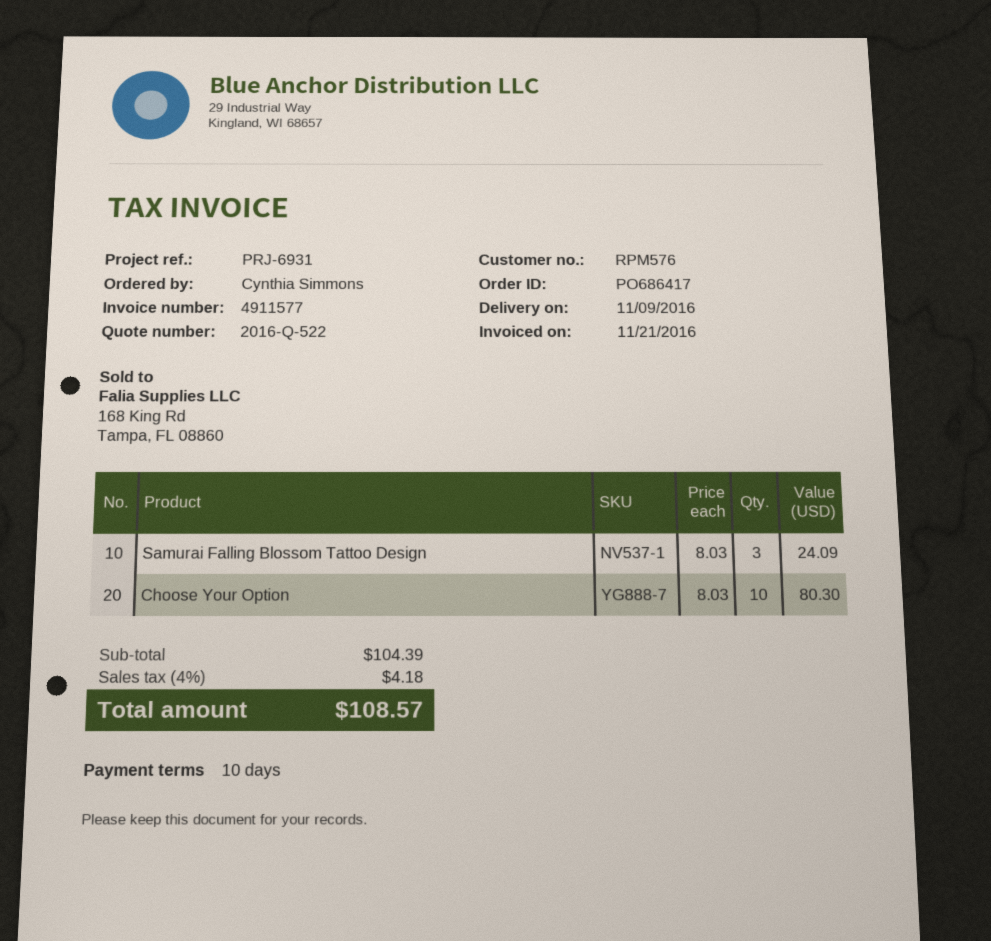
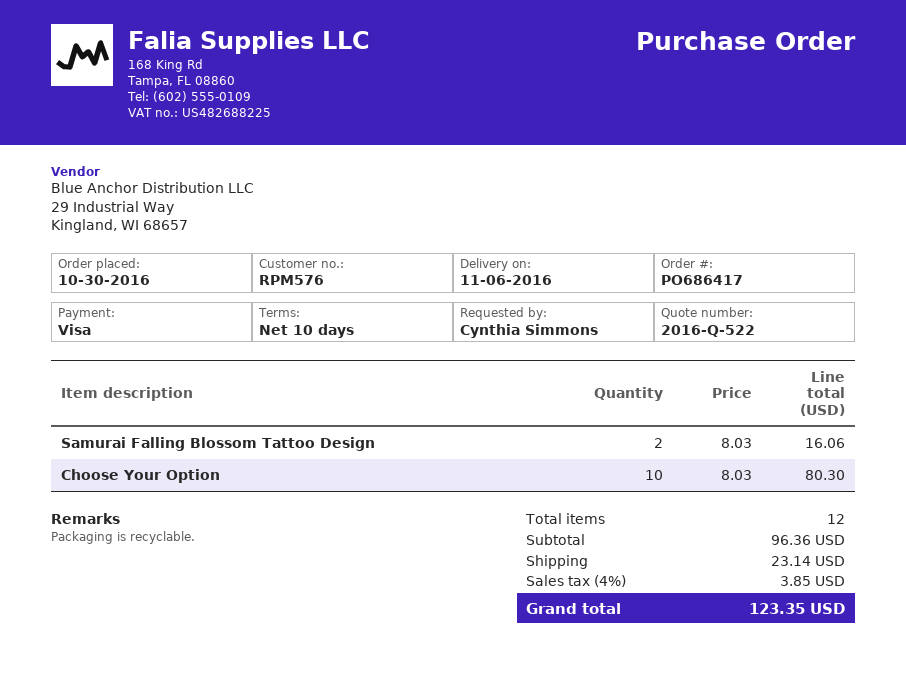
delivery date: 2016-11-09 -> 2016-11-06
Samurai Falling Blossom Tattoo Design: 3 x 8.03 = 24.09 -> 2 x 8.03 = 16.06
subtotal: 104.39 -> 96.36
shipping: none -> 23.14
tax: 4% = 4.18 -> 4% = 3.85
total: 108.57 -> 123.35

